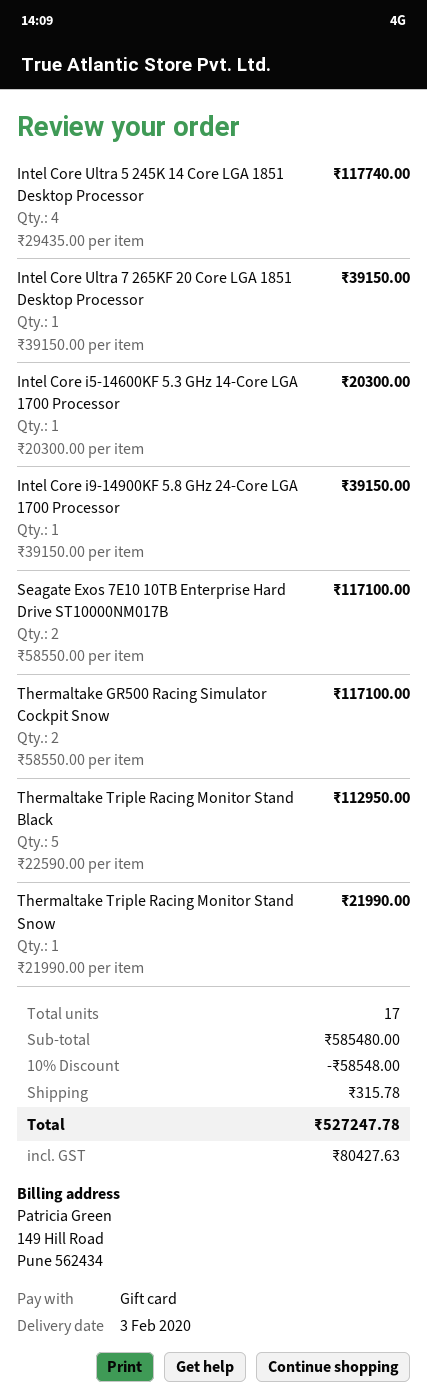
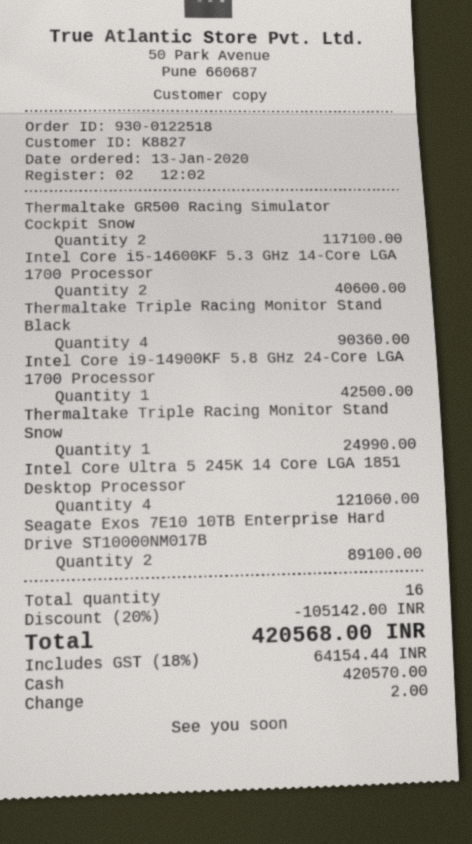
payment method: gift card -> cash
Intel Core Ultra 5 245K 14 Core LGA 1851 Desktop Processor: 4 for 117740.00 -> 4 for 121060.00
Intel Core Ultra 7 265KF 20 Core LGA 1851 Desktop Processor: 1 for 39150.00 -> none
Intel Core i5-14600KF 5.3 GHz 14-Core LGA 1700 Processor: 1 for 20300.00 -> 2 for 40600.00
Intel Core i9-14900KF 5.8 GHz 24-Core LGA 1700 Processor: 1 for 39150.00 -> 1 for 42500.00
Seagate Exos 7E10 10TB Enterprise Hard Drive ST10000NM017B: 2 for 117100.00 -> 2 for 89100.00
Thermaltake Triple Racing Monitor Stand Black: 5 for 112950.00 -> 4 for 90360.00
Thermaltake Triple Racing Monitor Stand Snow: 1 for 21990.00 -> 1 for 24990.00
total quantity: 17 -> 16
discount: 10% = 58548.00 -> 20% = 105142.00
shipping: 315.78 -> none
tax: 80427.63 -> 64154.44
total: 527247.78 -> 420568.00

